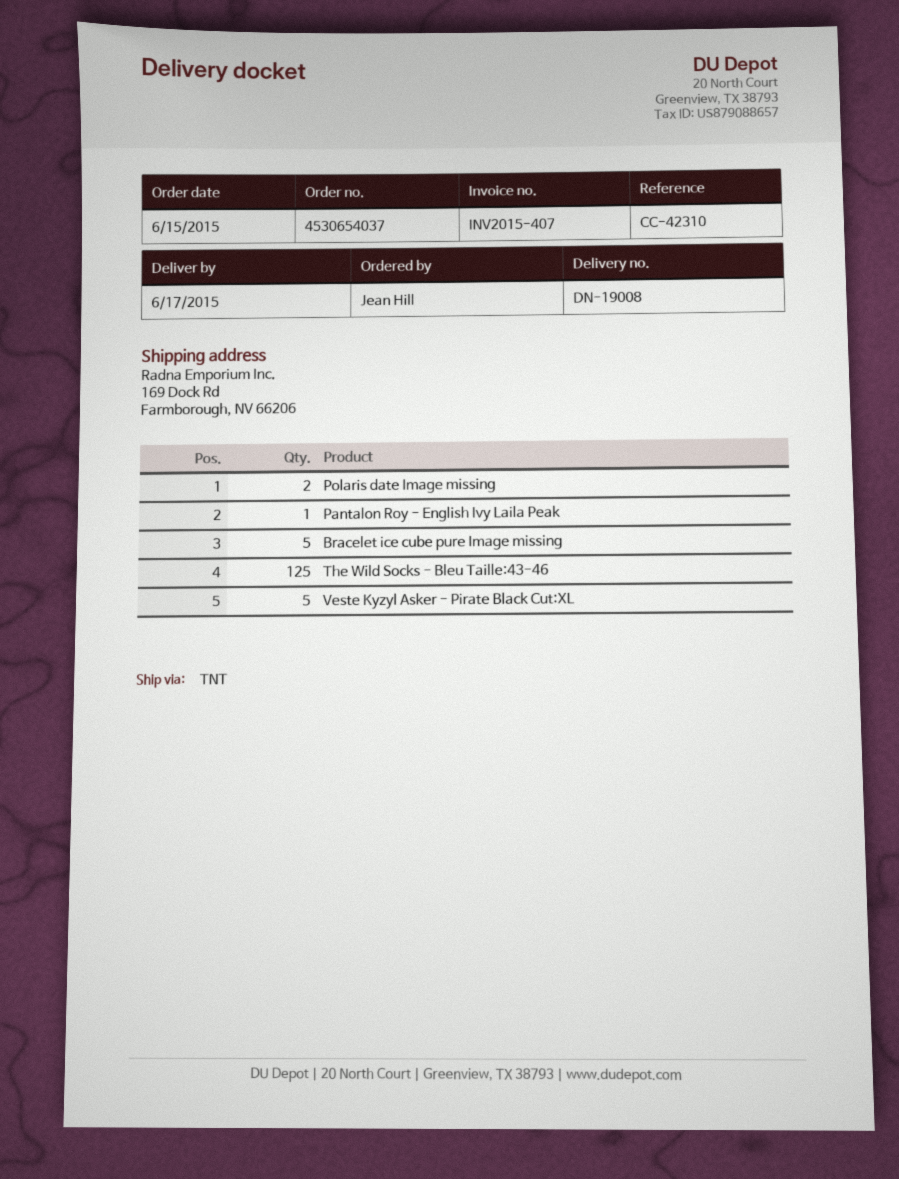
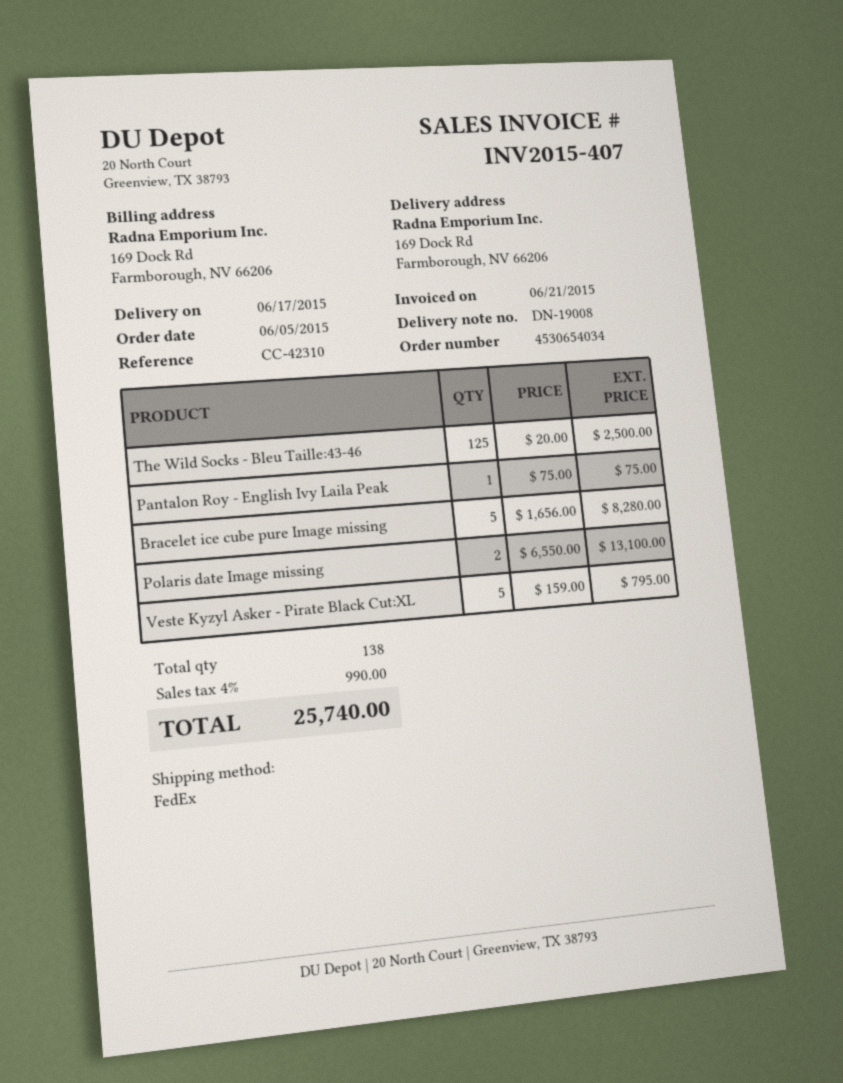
order number: 4530654037 -> 4530654034
order date: 2015-06-15 -> 2015-06-05
shipping method: TNT -> FedEx

